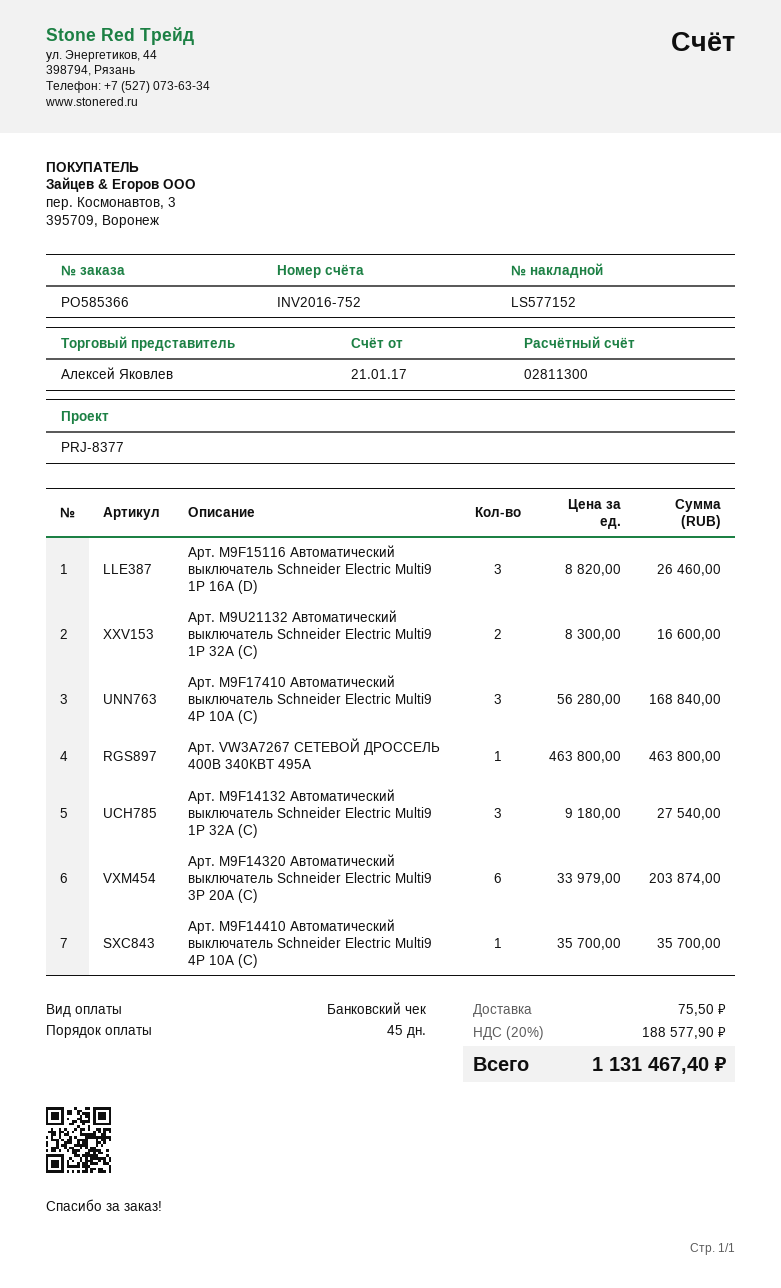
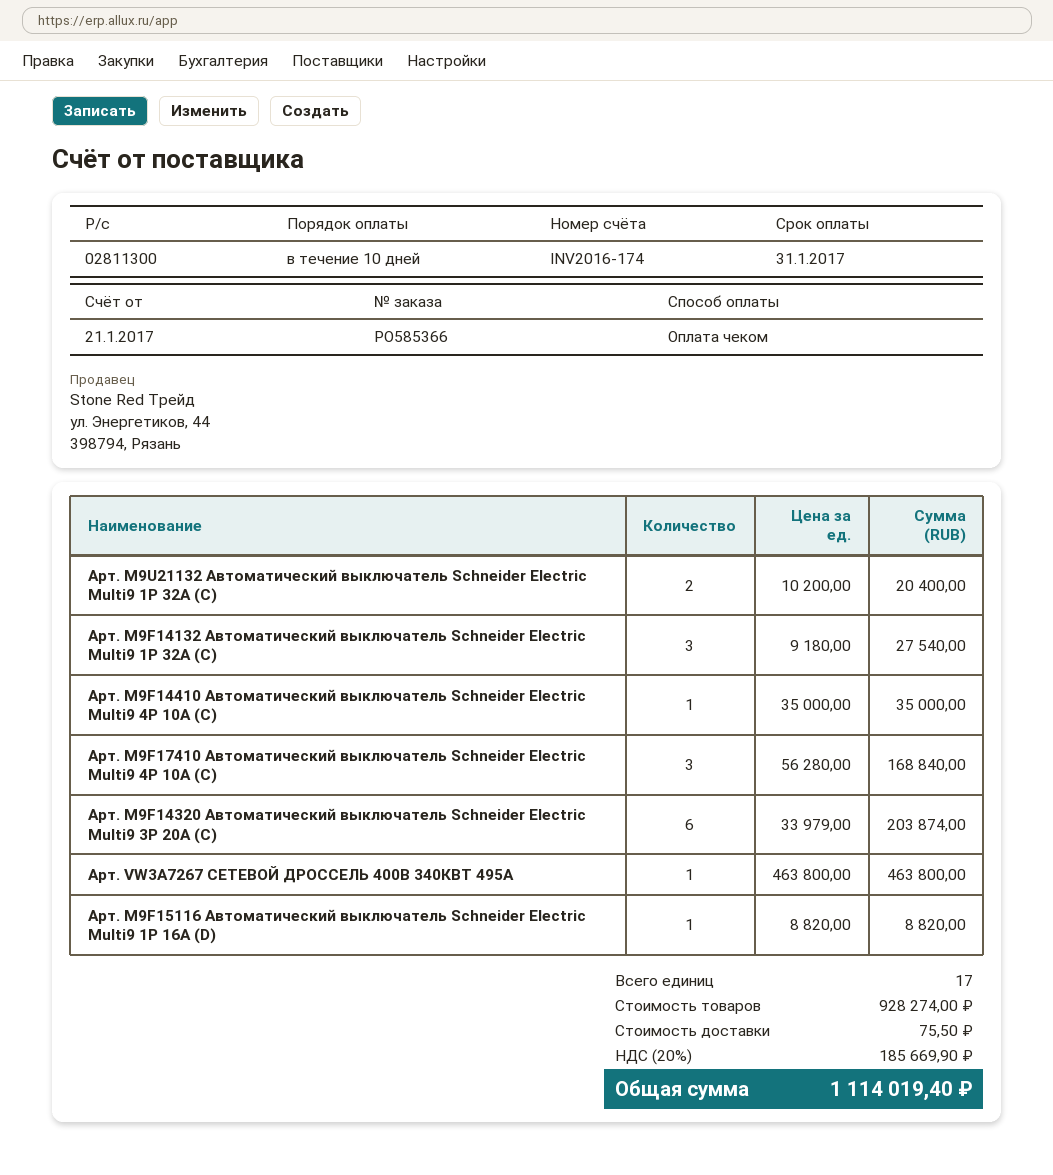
invoice number: INV2016-752 -> INV2016-174
payment terms: 45 days -> 10 days
Арт. M9F15116 Автоматический выключатель Schneider Electric Multi9 1P 16А (D): 3 x 8820.00 = 26460.00 -> 1 x 8820.00 = 8820.00
Арт. M9U21132 Автоматический выключатель Schneider Electric Multi9 1P 32А (C): 2 x 8300.00 = 16600.00 -> 2 x 10200.00 = 20400.00
Арт. M9F14410 Автоматический выключатель Schneider Electric Multi9 4P 10А (C): 1 x 35700.00 = 35700.00 -> 1 x 35000.00 = 35000.00
tax: 20% = 188577.90 -> 20% = 185669.90
total: 1131467.40 -> 1114019.40

